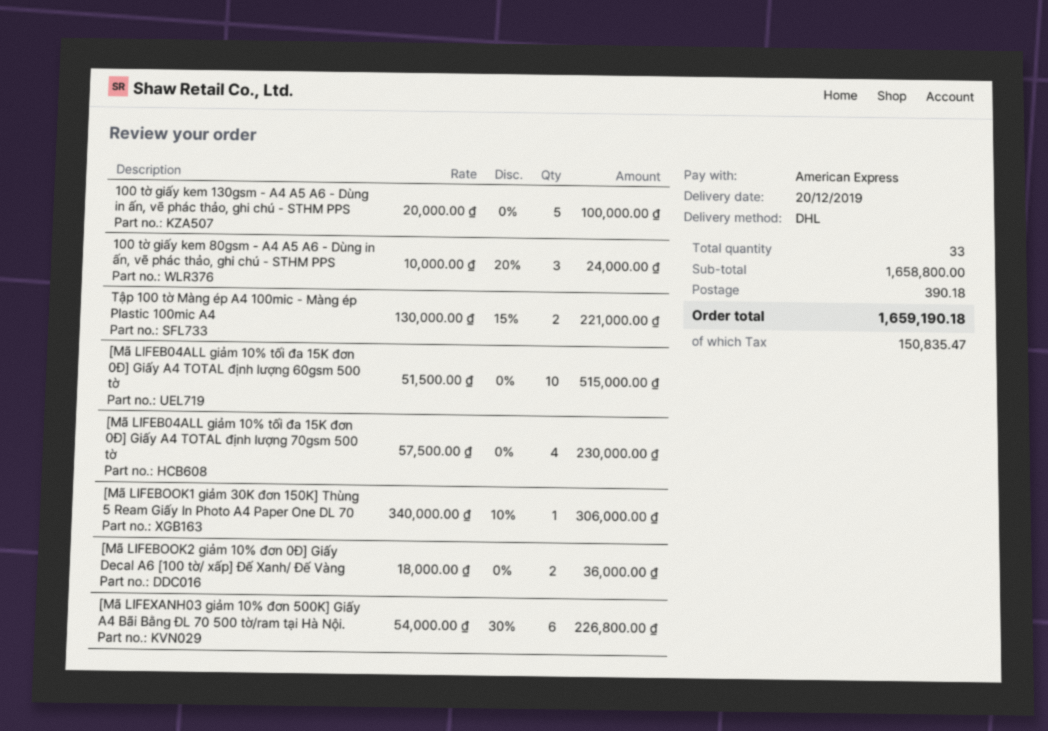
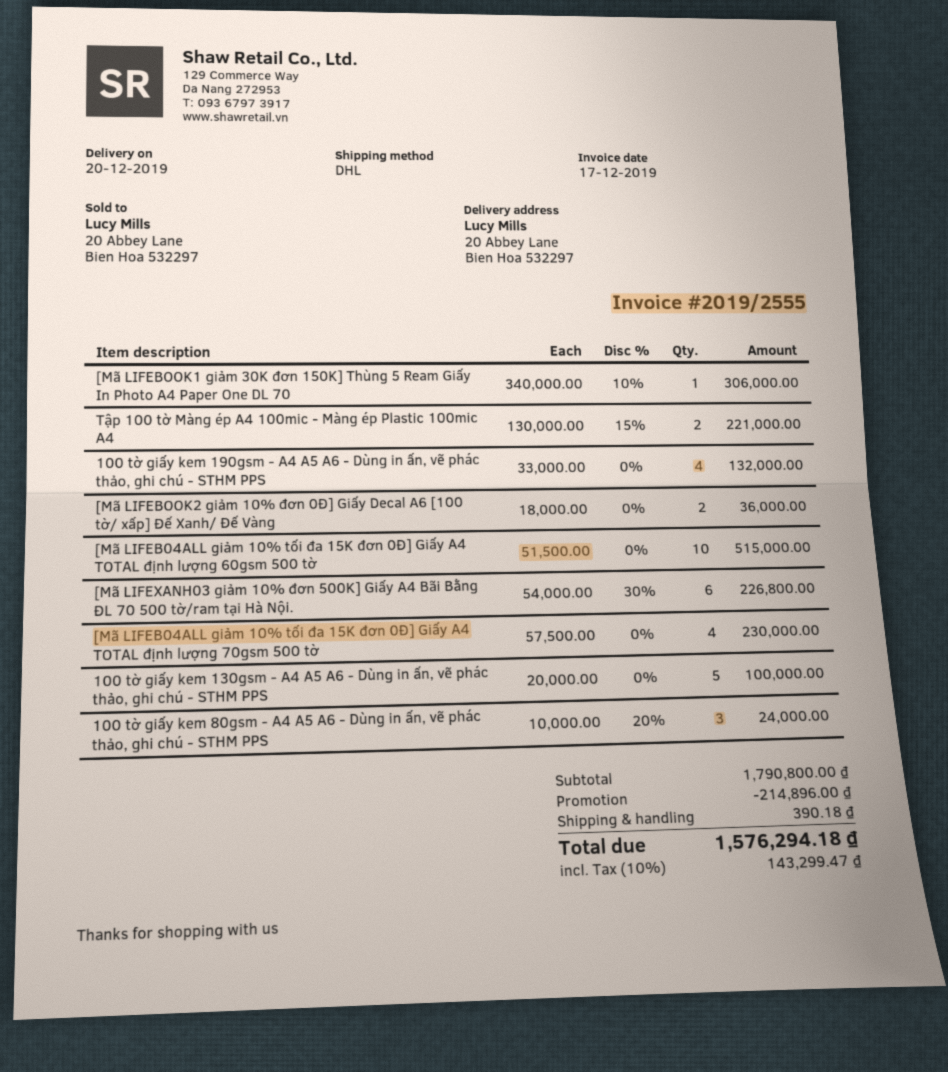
100 tờ giấy kem 190gsm - A4 A5 A6 - Dùng in ấn, vẽ phác thảo, ghi chú - STHM PPS: none -> 4 x 33000.00 = 132000.00
subtotal: 1658800.00 -> 1790800.00
discount: none -> 214896.00
tax: 150835.47 -> 143299.47
total: 1659190.18 -> 1576294.18

